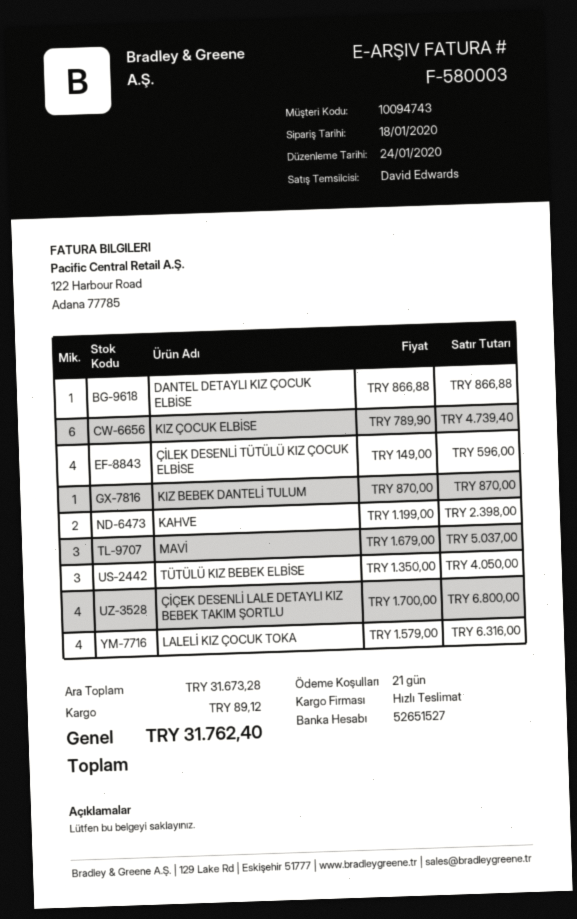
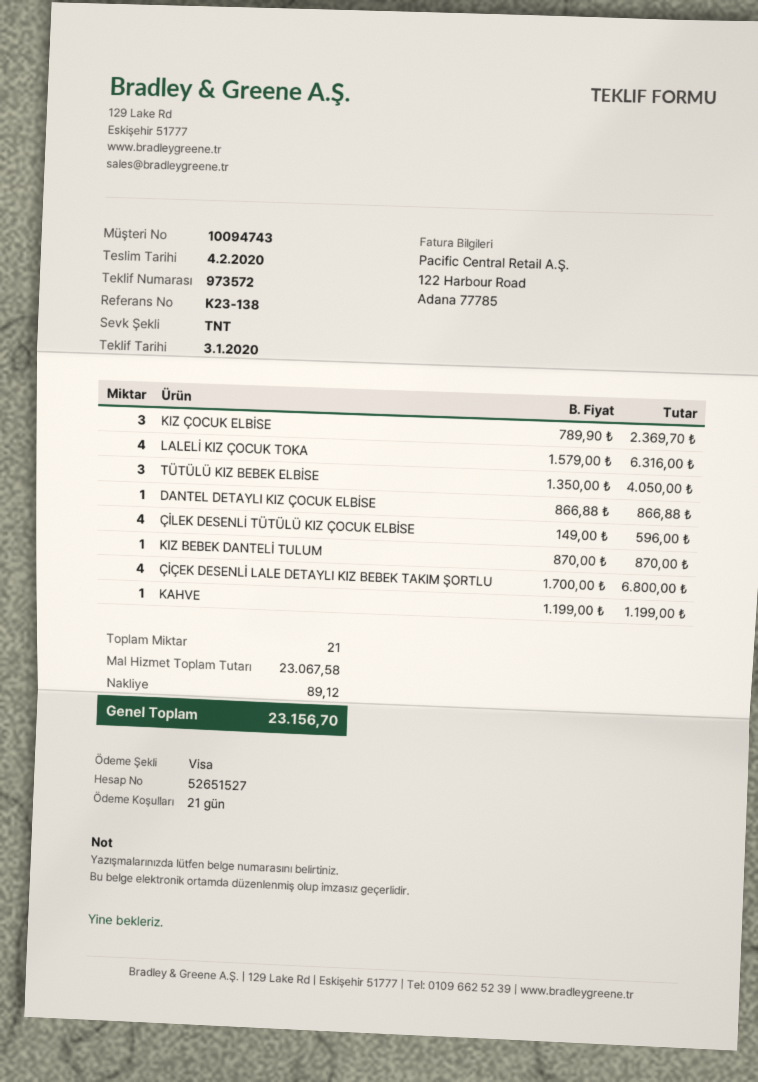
shipping method: express -> TNT
KIZ ÇOCUK ELBİSE: 6 x 789.90 = 4739.40 -> 3 x 789.90 = 2369.70
KAHVE: 2 x 1199.00 = 2398.00 -> 1 x 1199.00 = 1199.00
MAVİ: 3 x 1679.00 = 5037.00 -> none
subtotal: 31673.28 -> 23067.58
total: 31762.40 -> 23156.70

